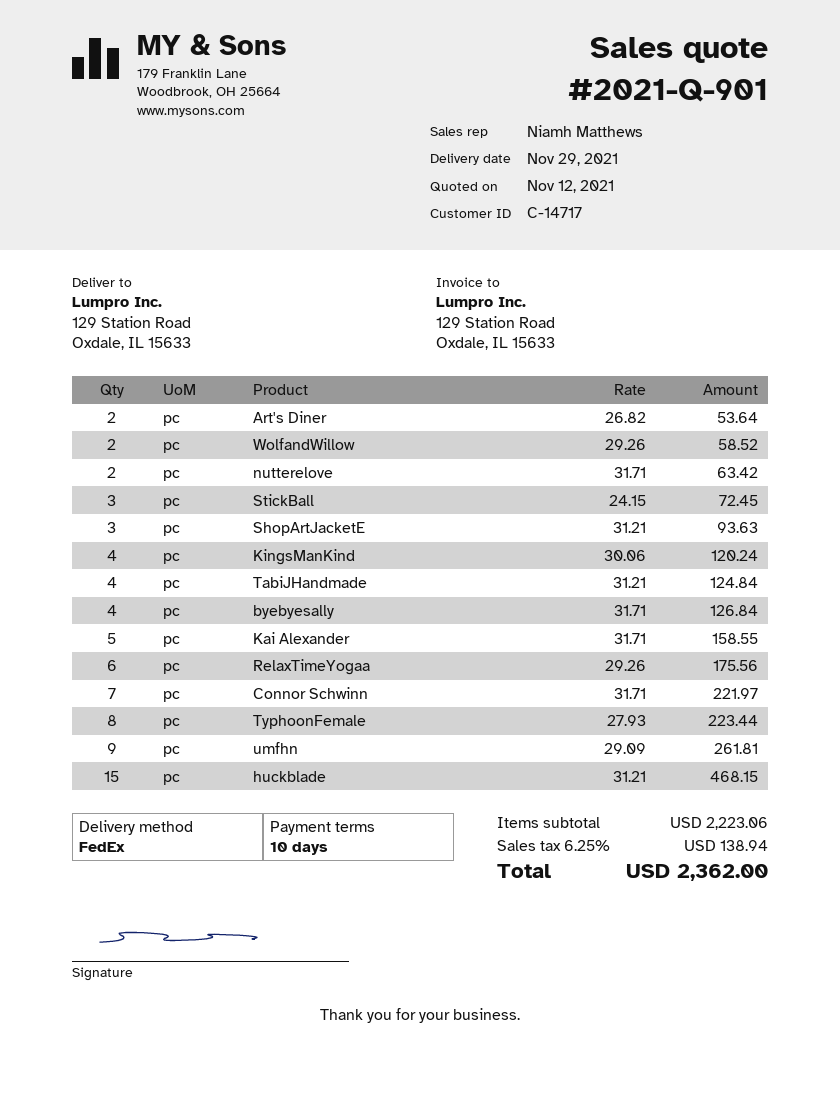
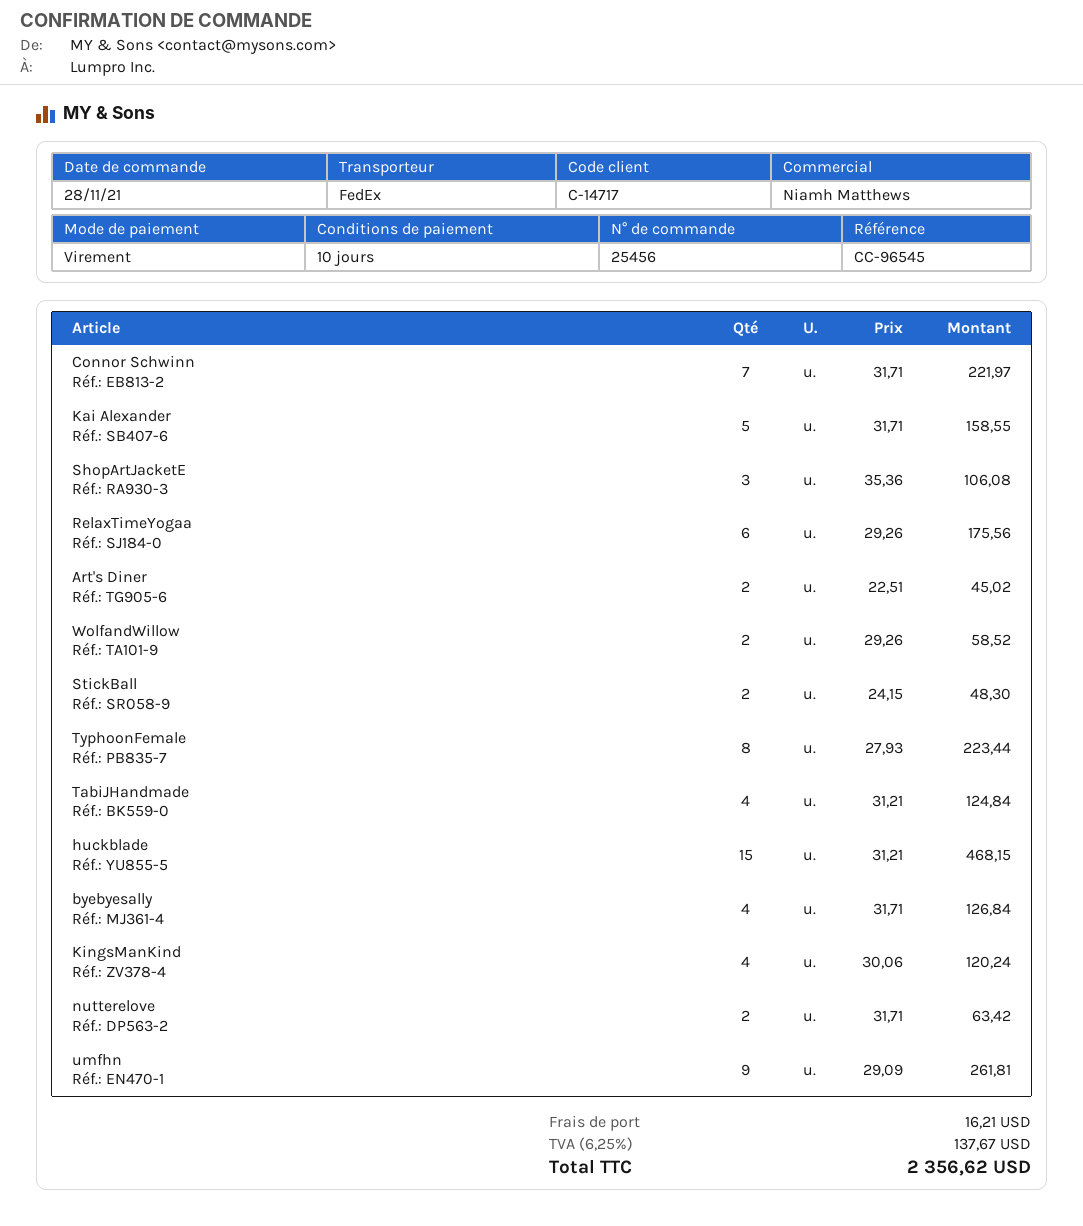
Art's Diner: 2 x 26.82 = 53.64 -> 2 x 22.51 = 45.02
StickBall: 3 x 24.15 = 72.45 -> 2 x 24.15 = 48.30
ShopArtJacketE: 3 x 31.21 = 93.63 -> 3 x 35.36 = 106.08
shipping: none -> 16.21
tax: 6.25% = 138.94 -> 6.25% = 137.67
total: 2362.00 -> 2356.62

